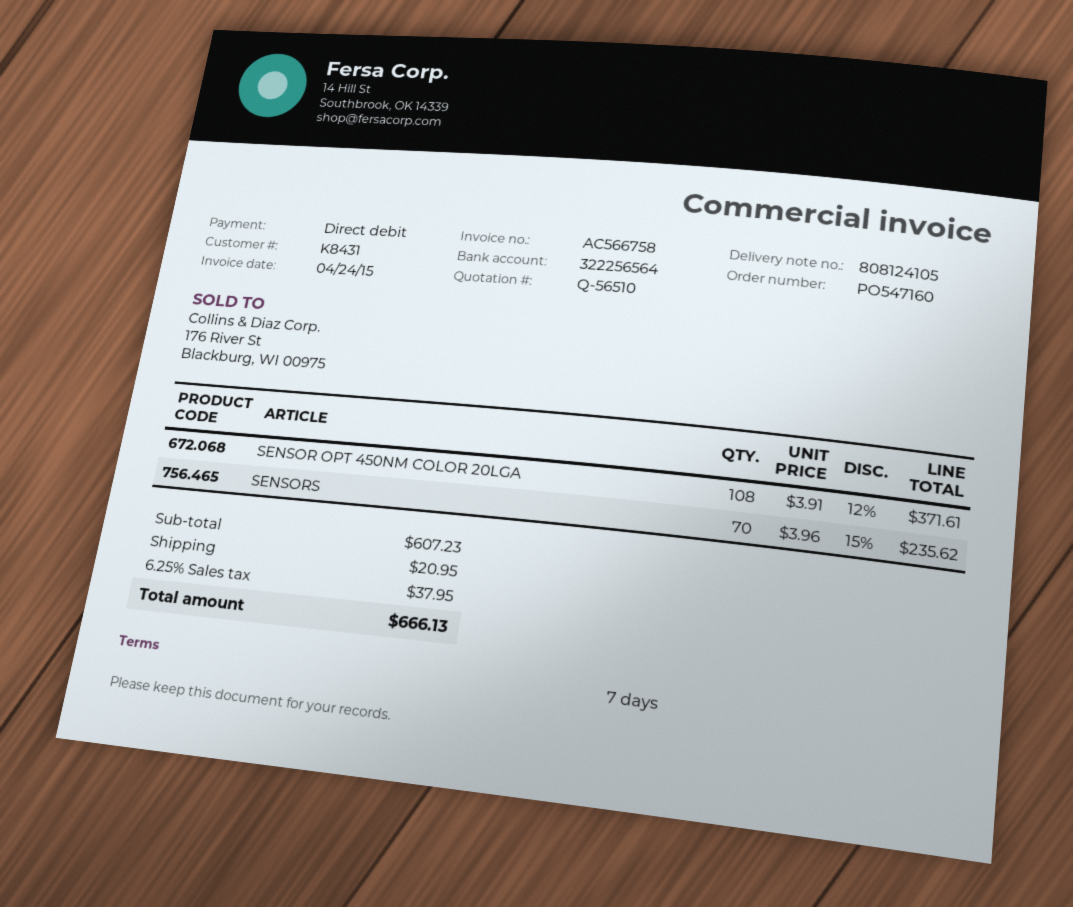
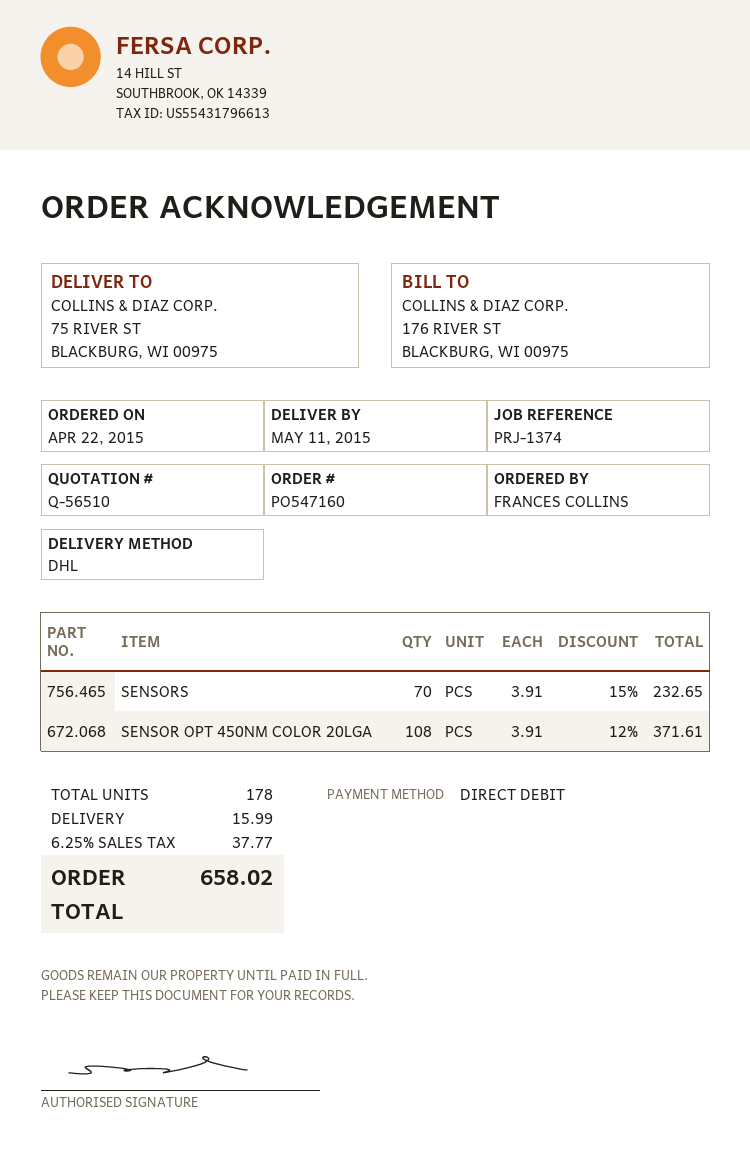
SENSORS: 70 x 3.96 - 15% = 235.62 -> 70 x 3.91 - 15% = 232.65
shipping: 20.95 -> 15.99
tax: 6.25% = 37.95 -> 6.25% = 37.77
total: 666.13 -> 658.02

